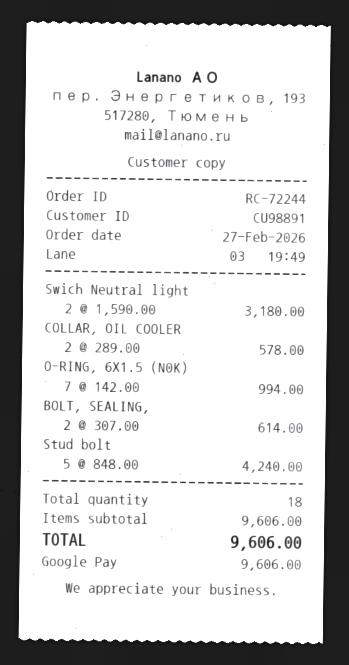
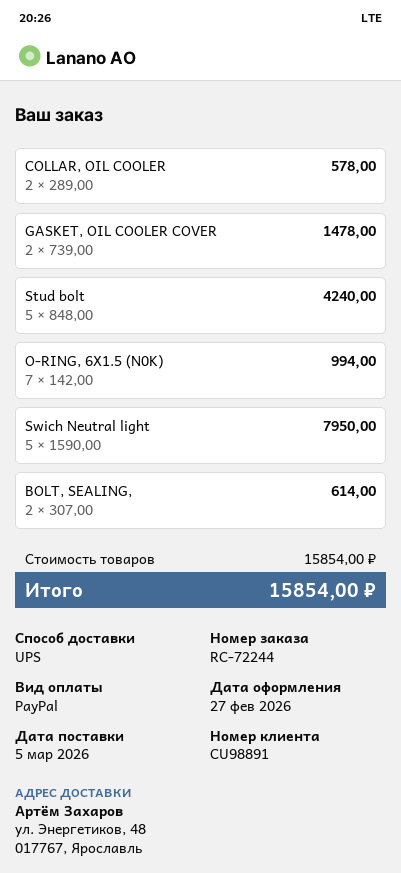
payment method: Google Pay -> PayPal
Swich Neutral light: 2 x 1590.00 = 3180.00 -> 5 x 1590.00 = 7950.00
GASKET, OIL COOLER COVER: none -> 2 x 739.00 = 1478.00
subtotal: 9606.00 -> 15854.00
total: 9606.00 -> 15854.00

